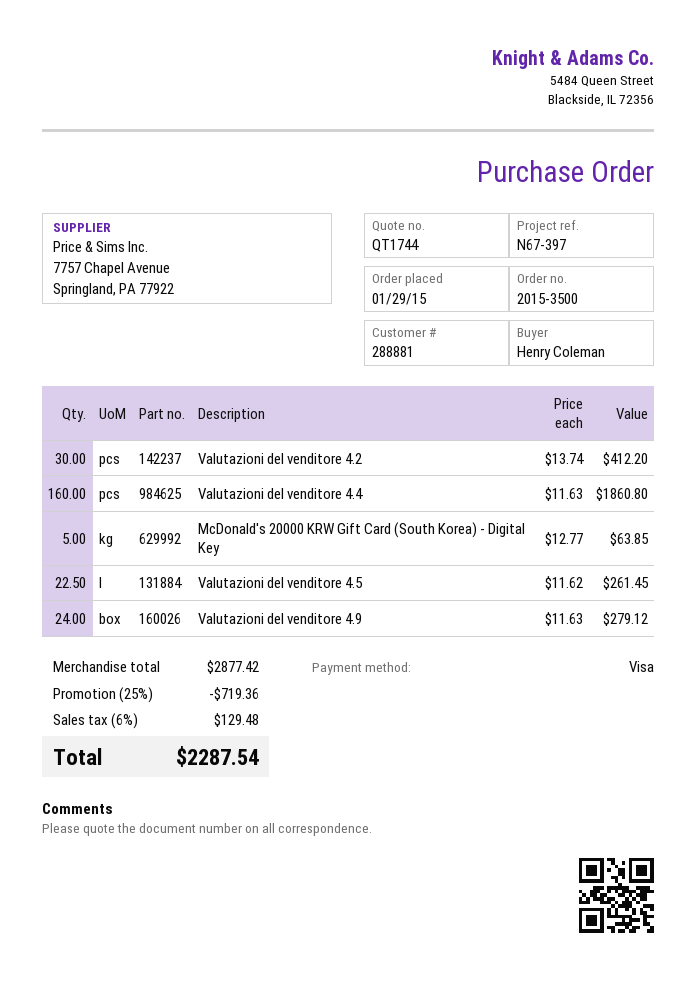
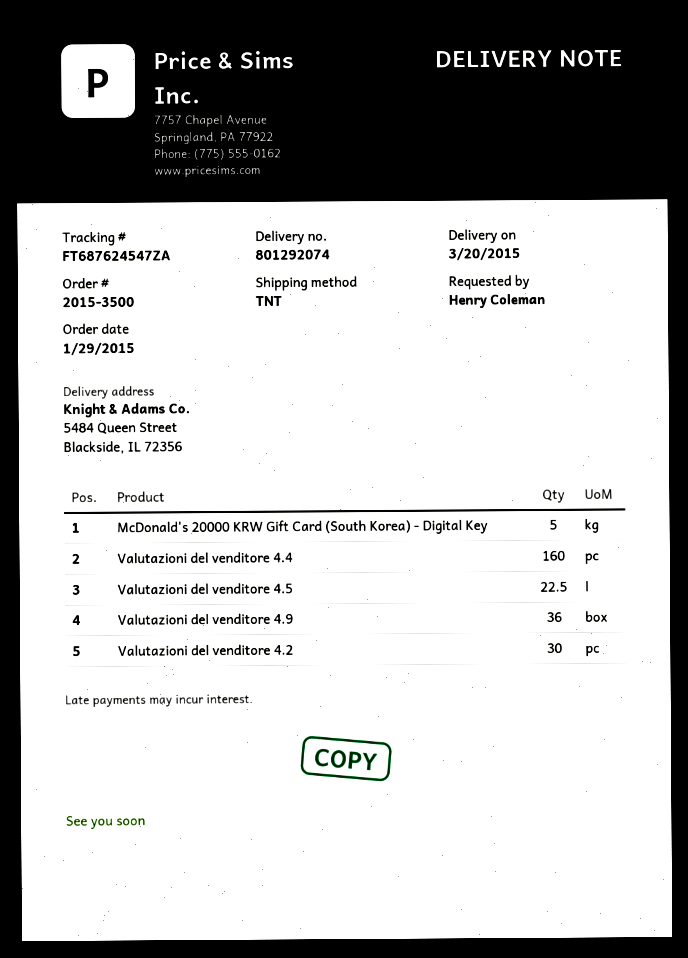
Valutazioni del venditore 4.9: 24 -> 36

